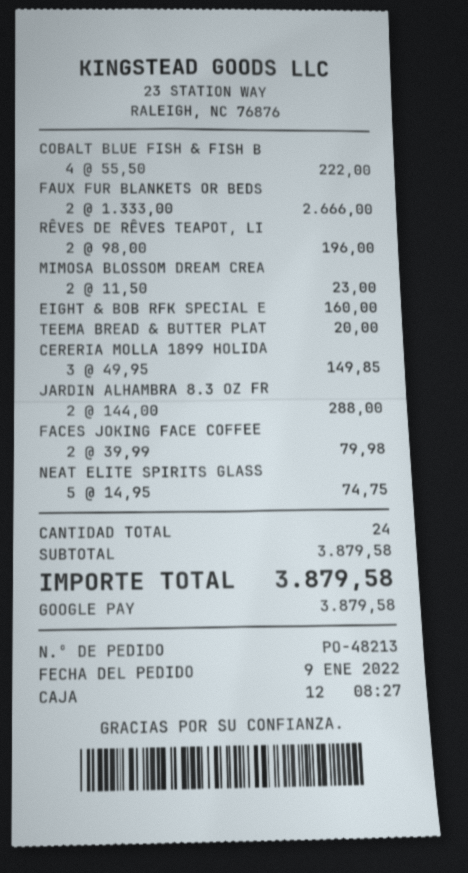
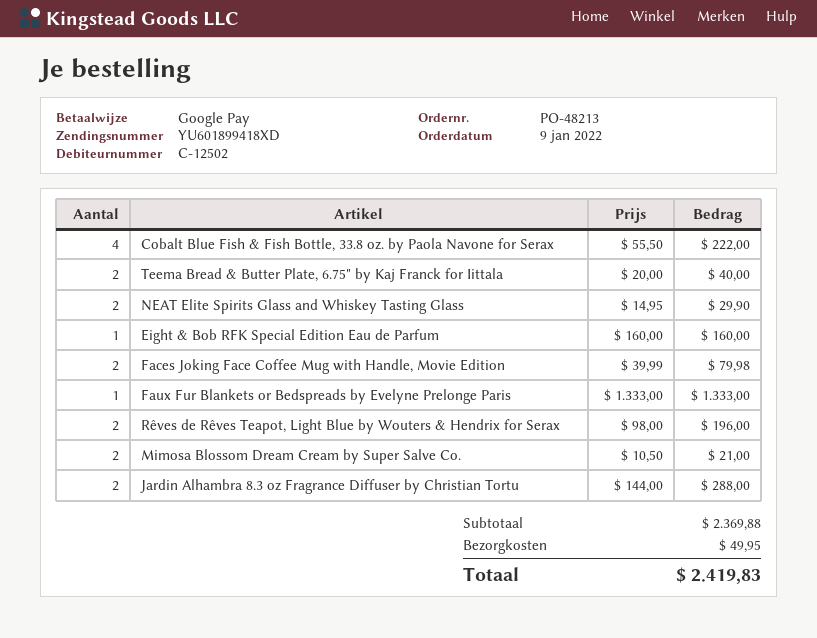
FAUX FUR BLANKETS OR BEDS: 2 x 1333.00 = 2666.00 -> 1 x 1333.00 = 1333.00
MIMOSA BLOSSOM DREAM CREA: 2 x 11.50 = 23.00 -> 2 x 10.50 = 21.00
TEEMA BREAD & BUTTER PLAT: 1 x 20.00 = 20.00 -> 2 x 20.00 = 40.00
CERERIA MOLLA 1899 HOLIDA: 3 x 49.95 = 149.85 -> none
NEAT ELITE SPIRITS GLASS: 5 x 14.95 = 74.75 -> 2 x 14.95 = 29.90
subtotal: 3879.58 -> 2369.88
shipping: none -> 49.95
total: 3879.58 -> 2419.83

